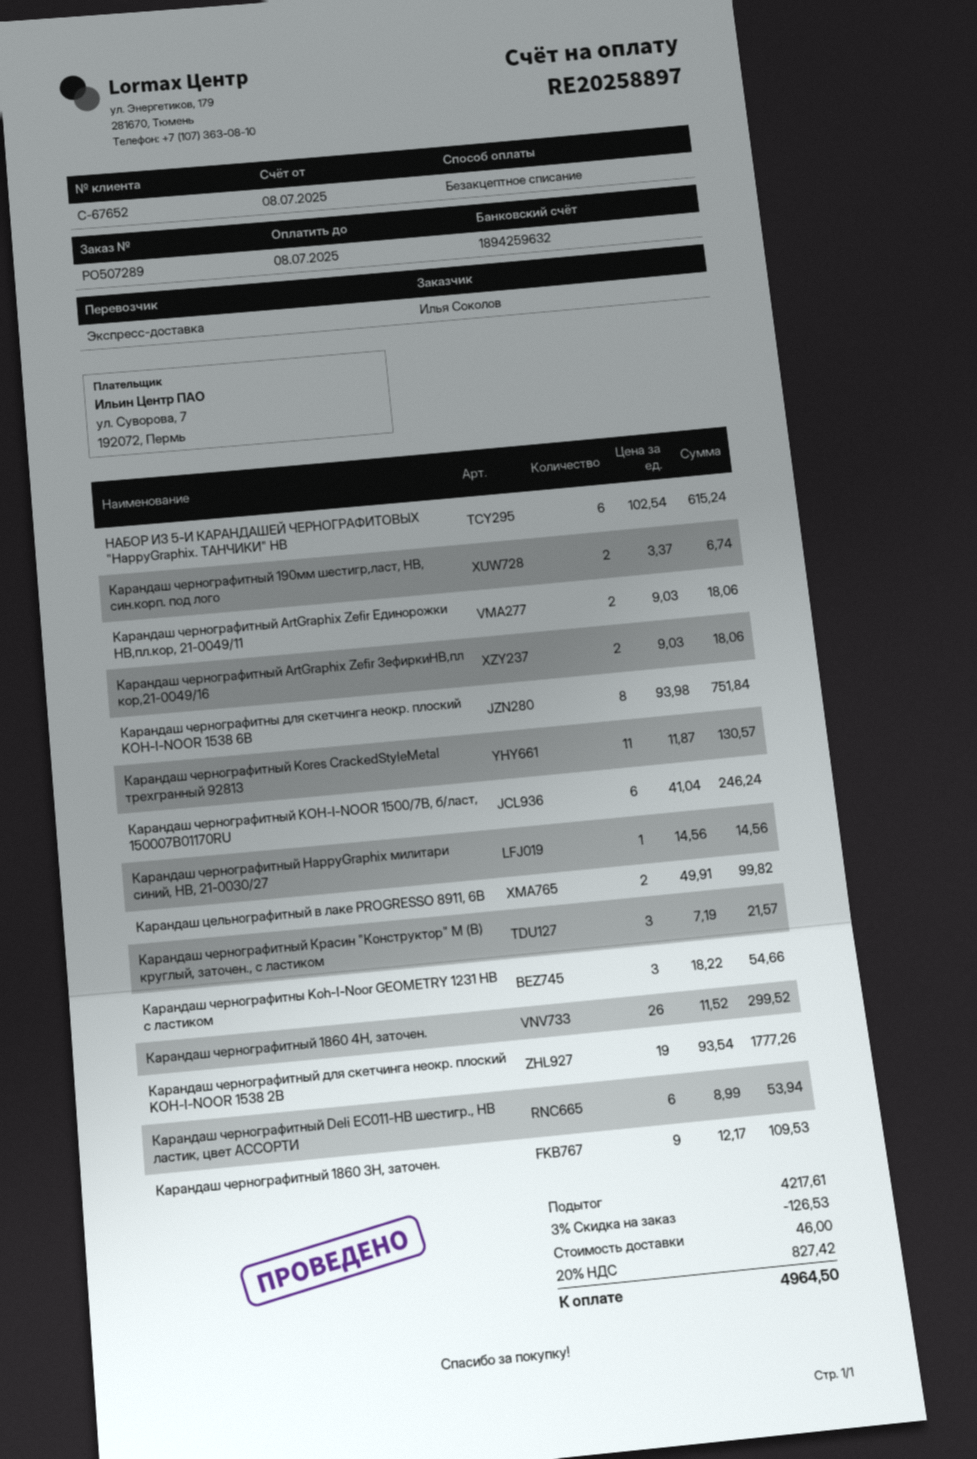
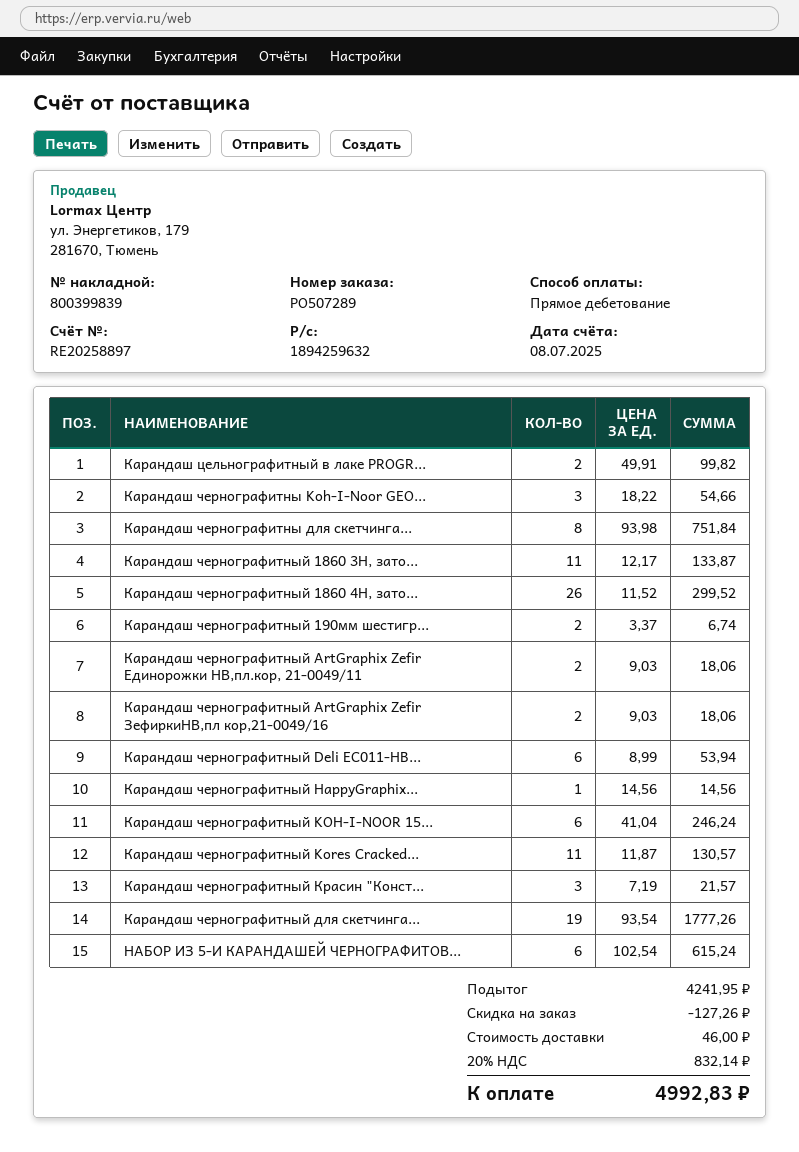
Карандаш чернографитный 1860 3H, заточен.: 9 x 12.17 = 109.53 -> 11 x 12.17 = 133.87
subtotal: 4217.61 -> 4241.95
discount: 126.53 -> 127.26
tax: 20% = 827.42 -> 20% = 832.14
total: 4964.50 -> 4992.83

